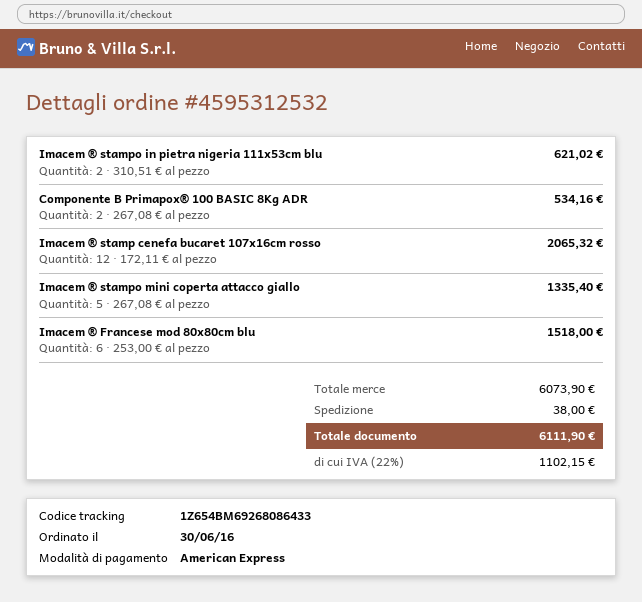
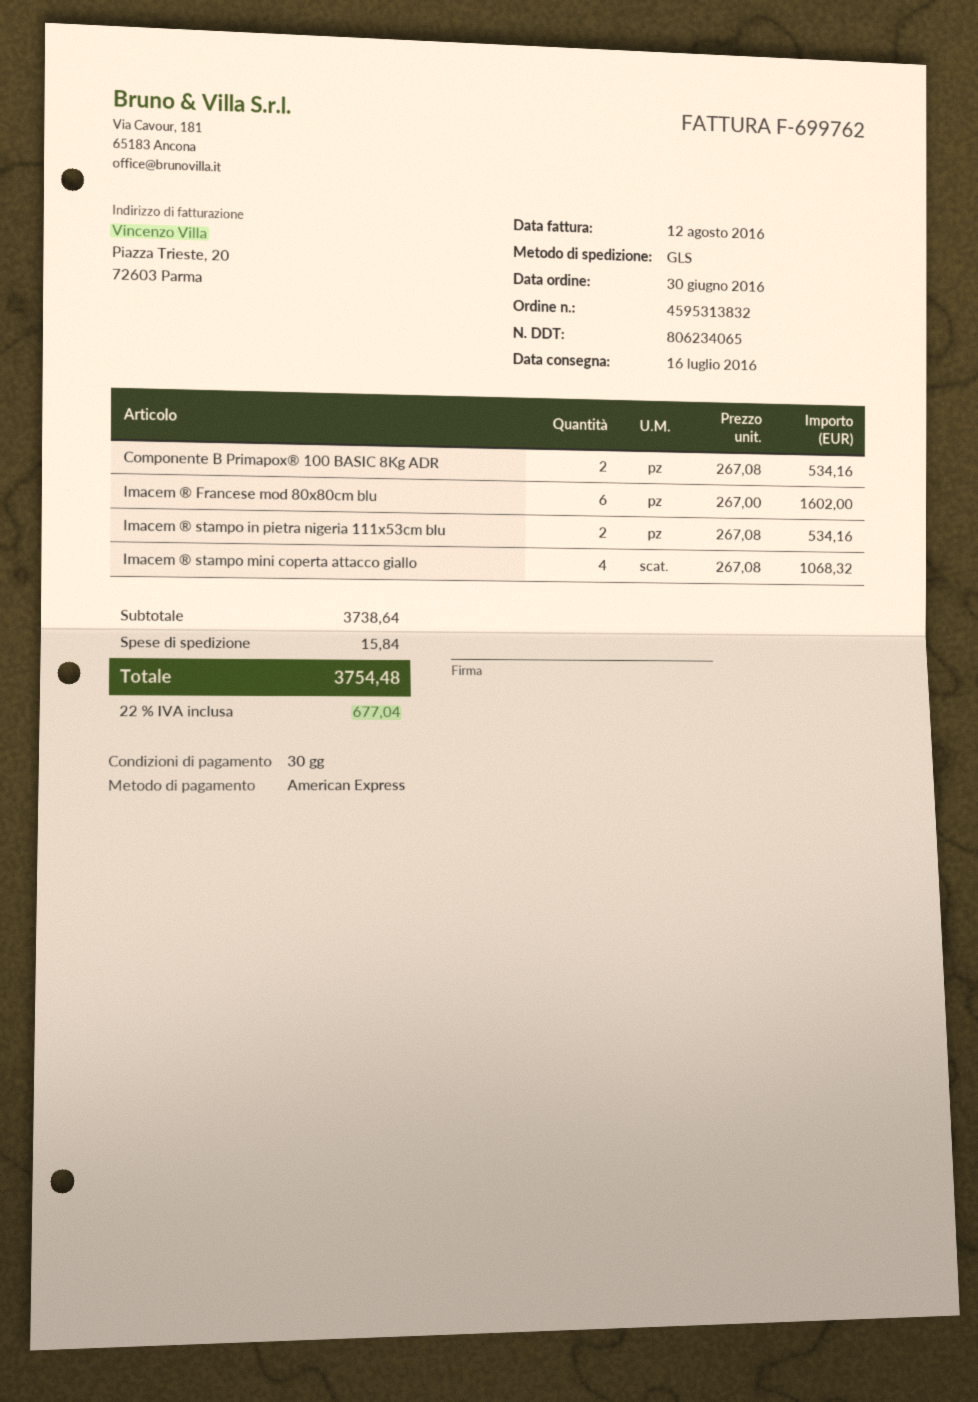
order number: 4595312532 -> 4595313832
Imacem ® stampo in pietra nigeria 111x53cm blu: 2 x 310.51 = 621.02 -> 2 x 267.08 = 534.16
Imacem ® stamp cenefa bucaret 107x16cm rosso: 12 x 172.11 = 2065.32 -> none
Imacem ® stampo mini coperta attacco giallo: 5 x 267.08 = 1335.40 -> 4 x 267.08 = 1068.32
Imacem ® Francese mod 80x80cm blu: 6 x 253.00 = 1518.00 -> 6 x 267.00 = 1602.00
subtotal: 6073.90 -> 3738.64
shipping: 38.00 -> 15.84
tax: 22% = 1102.15 -> 22% = 677.04
total: 6111.90 -> 3754.48

